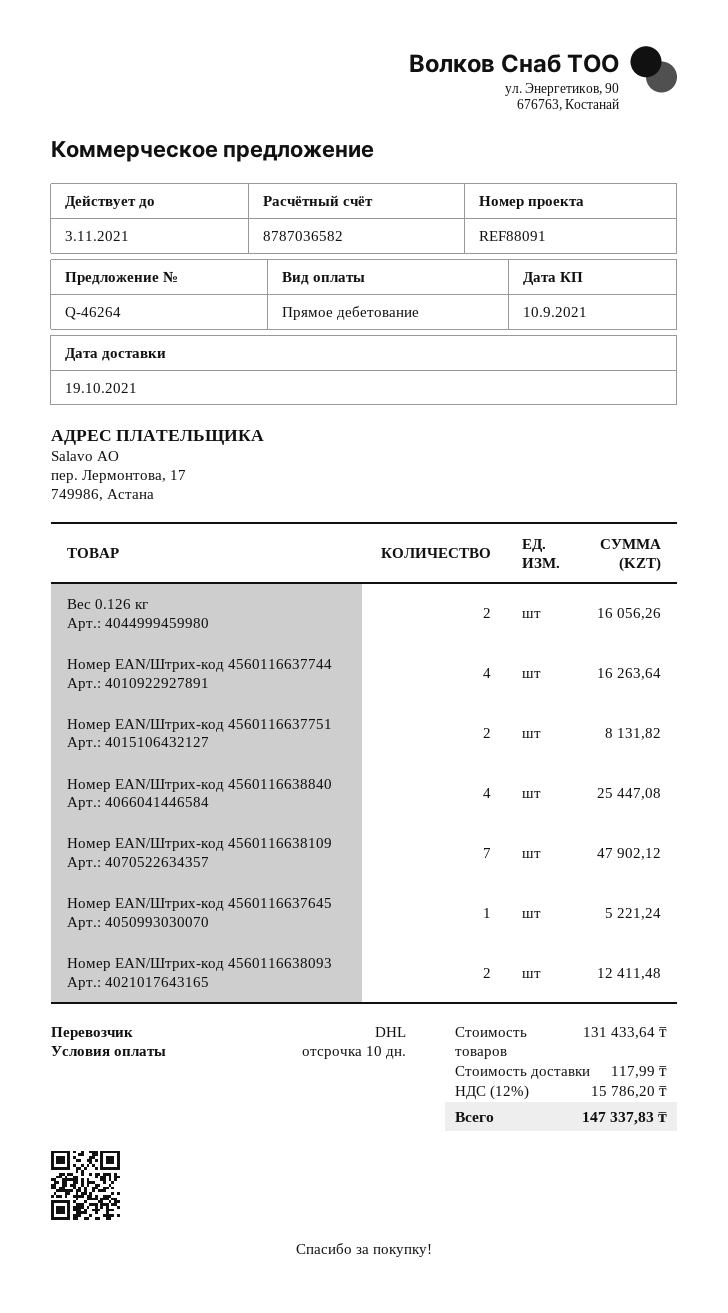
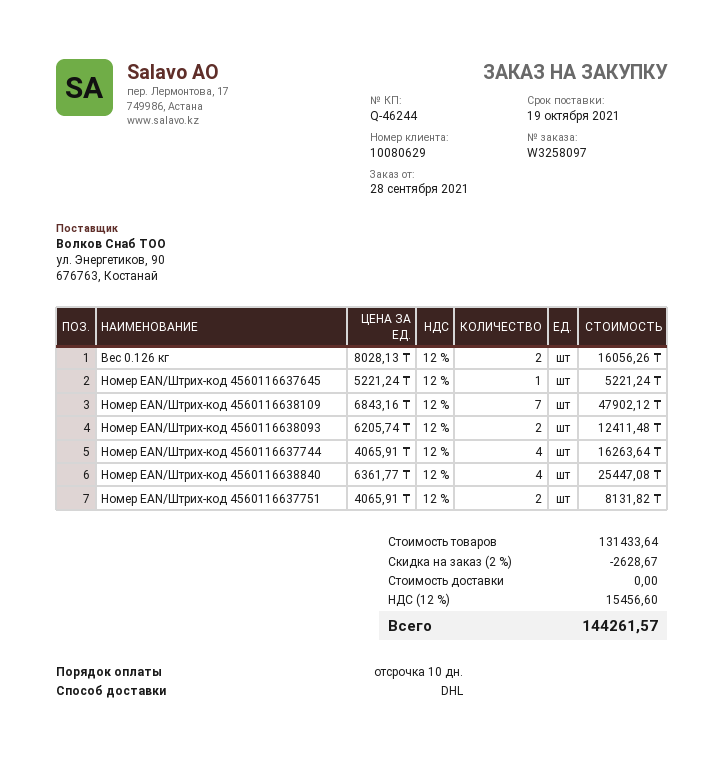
quote number: Q-46264 -> Q-46244
discount: none -> 2% = 2628.67
shipping: 117.99 -> 0.00
tax: 12% = 15786.20 -> 12% = 15456.60
total: 147337.83 -> 144261.57

